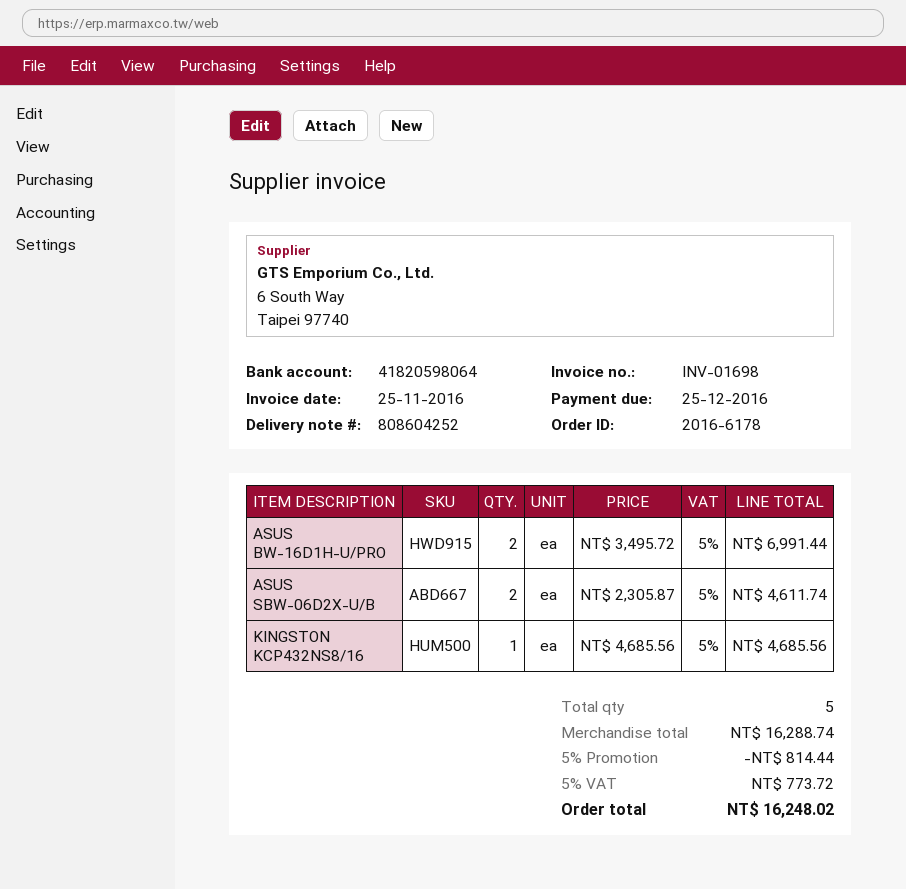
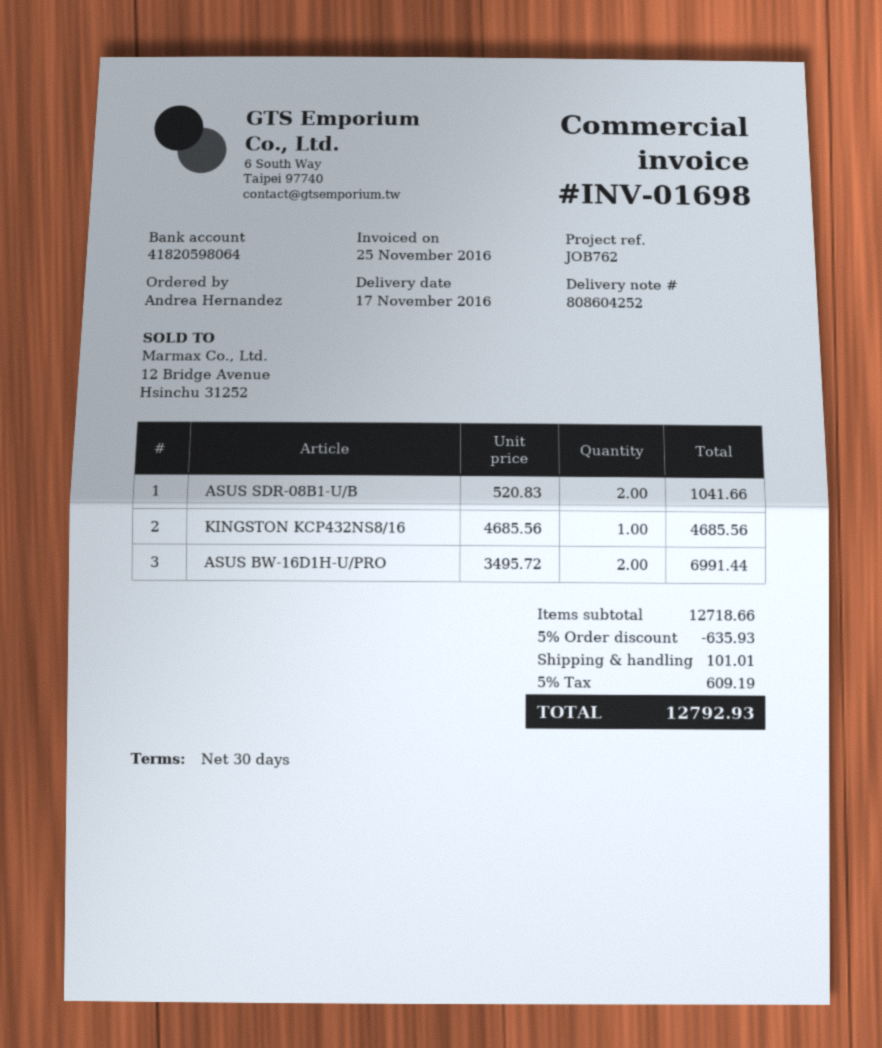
ASUS SBW-06D2X-U/B: 2 x 2305.87 = 4611.74 -> none
ASUS SDR-08B1-U/B: none -> 2 x 520.83 = 1041.66
subtotal: 16288.74 -> 12718.66
discount: 5% = 814.44 -> 5% = 635.93
shipping: none -> 101.01
tax: 5% = 773.72 -> 5% = 609.19
total: 16248.02 -> 12792.93

